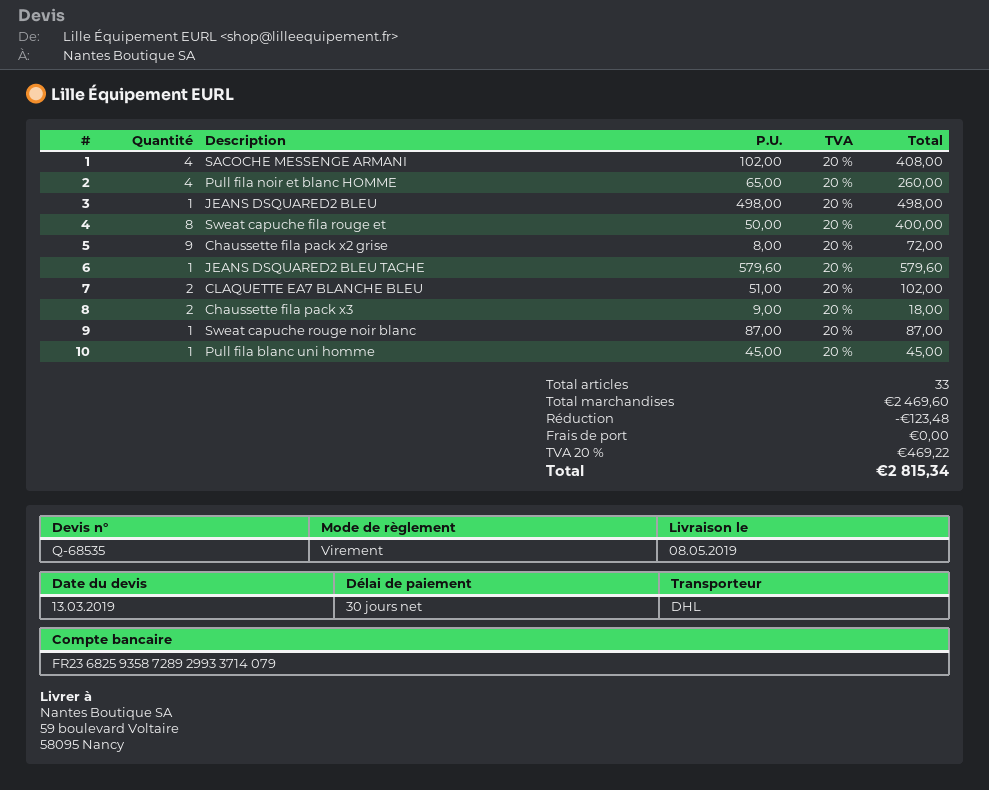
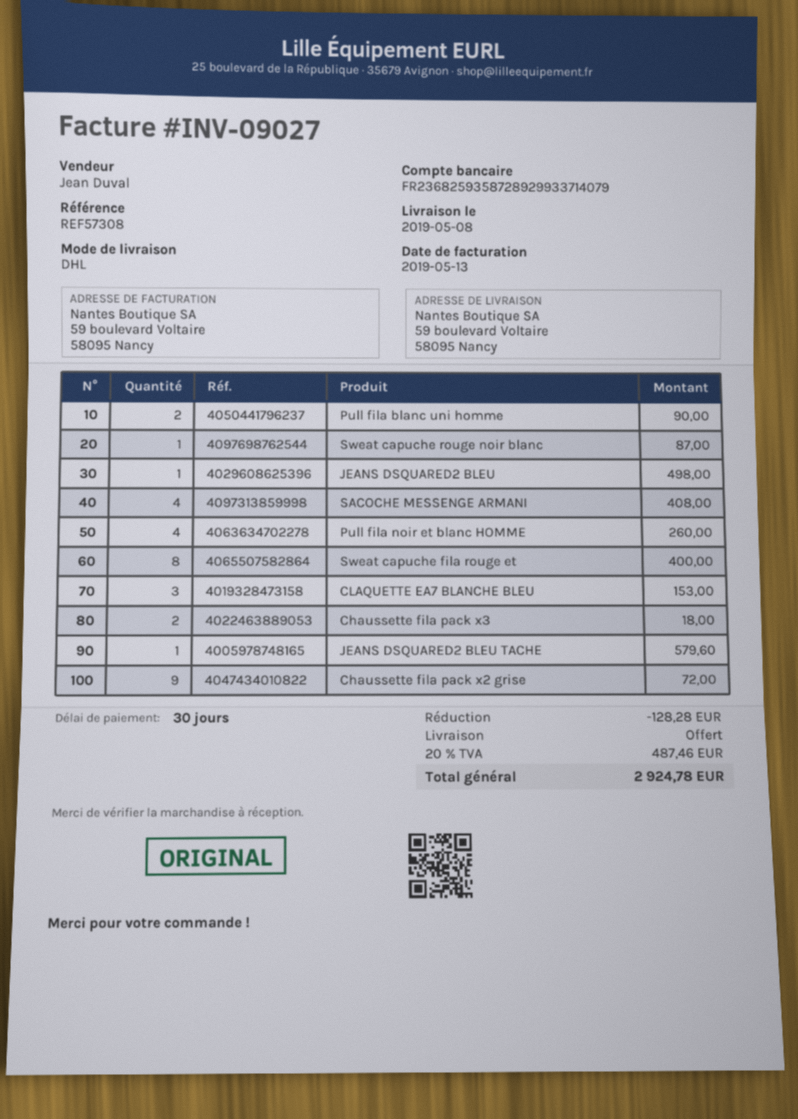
CLAQUETTE EA7 BLANCHE BLEU: 2 for 102.00 -> 3 for 153.00
Pull fila blanc uni homme: 1 for 45.00 -> 2 for 90.00
discount: 123.48 -> 128.28
tax: 20% = 469.22 -> 20% = 487.46
total: 2815.34 -> 2924.78

